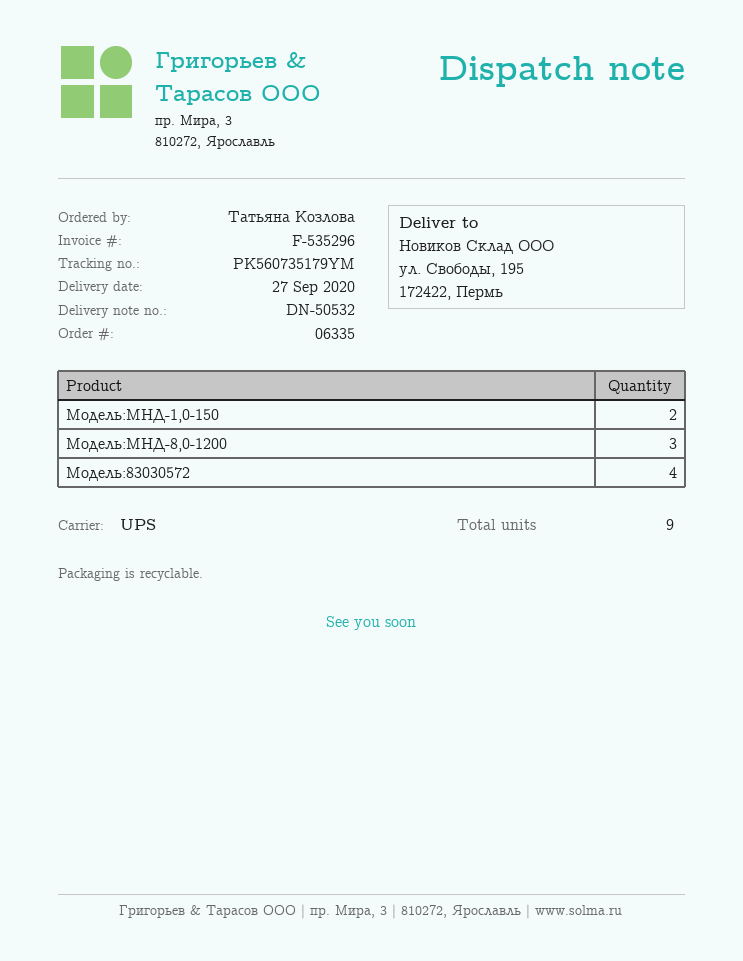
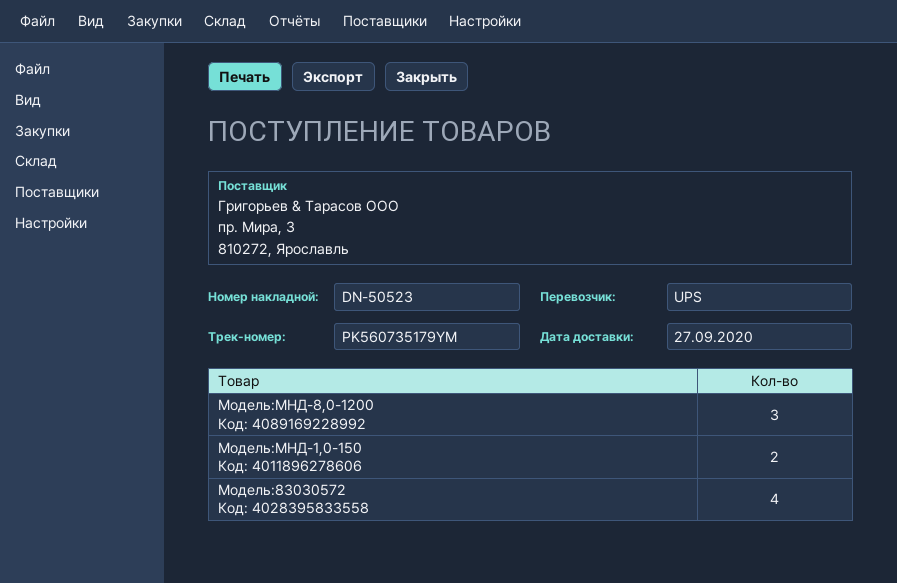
delivery note number: DN-50532 -> DN-50523

